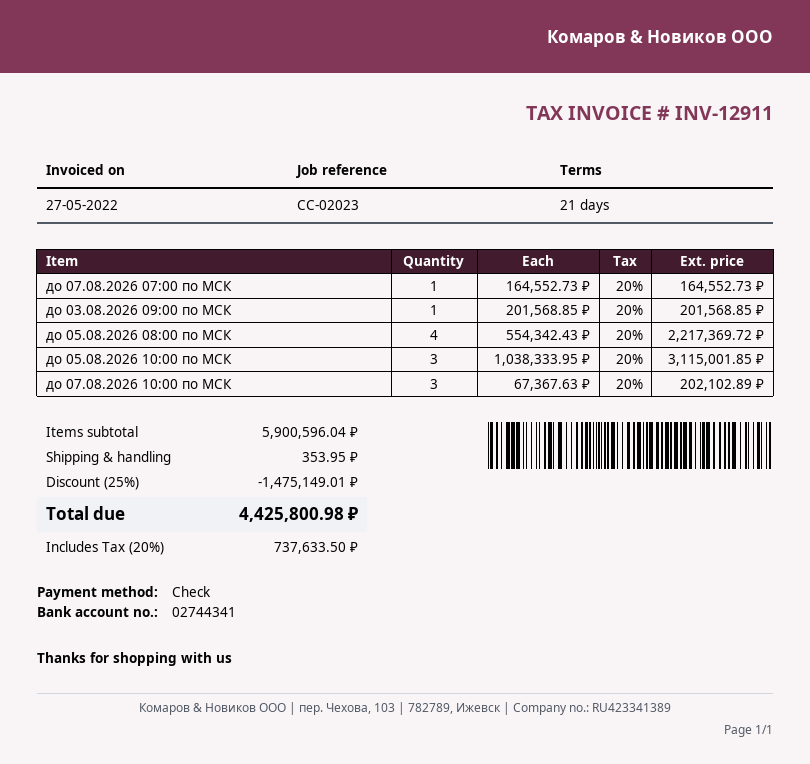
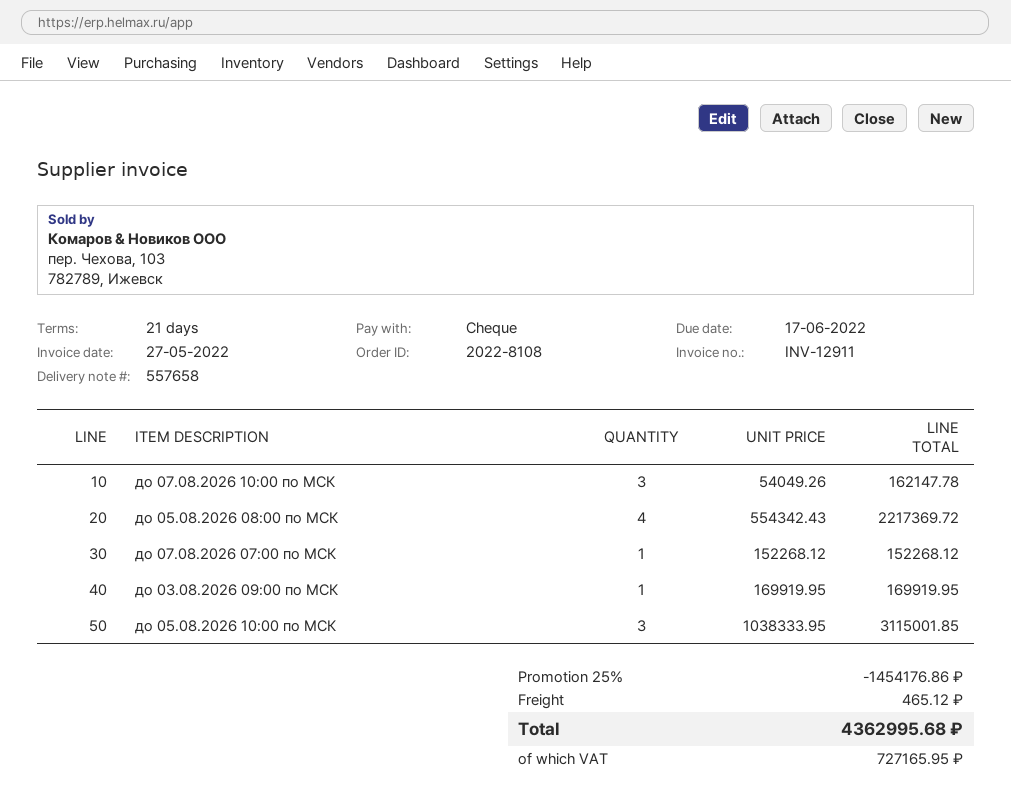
до 07.08.2026 07:00 по МСК: 1 x 164552.73 = 164552.73 -> 1 x 152268.12 = 152268.12
до 03.08.2026 09:00 по МСК: 1 x 201568.85 = 201568.85 -> 1 x 169919.95 = 169919.95
до 07.08.2026 10:00 по МСК: 3 x 67367.63 = 202102.89 -> 3 x 54049.26 = 162147.78
discount: 25% = 1475149.01 -> 25% = 1454176.86
shipping: 353.95 -> 465.12
tax: 737633.50 -> 727165.95
total: 4425800.98 -> 4362995.68

